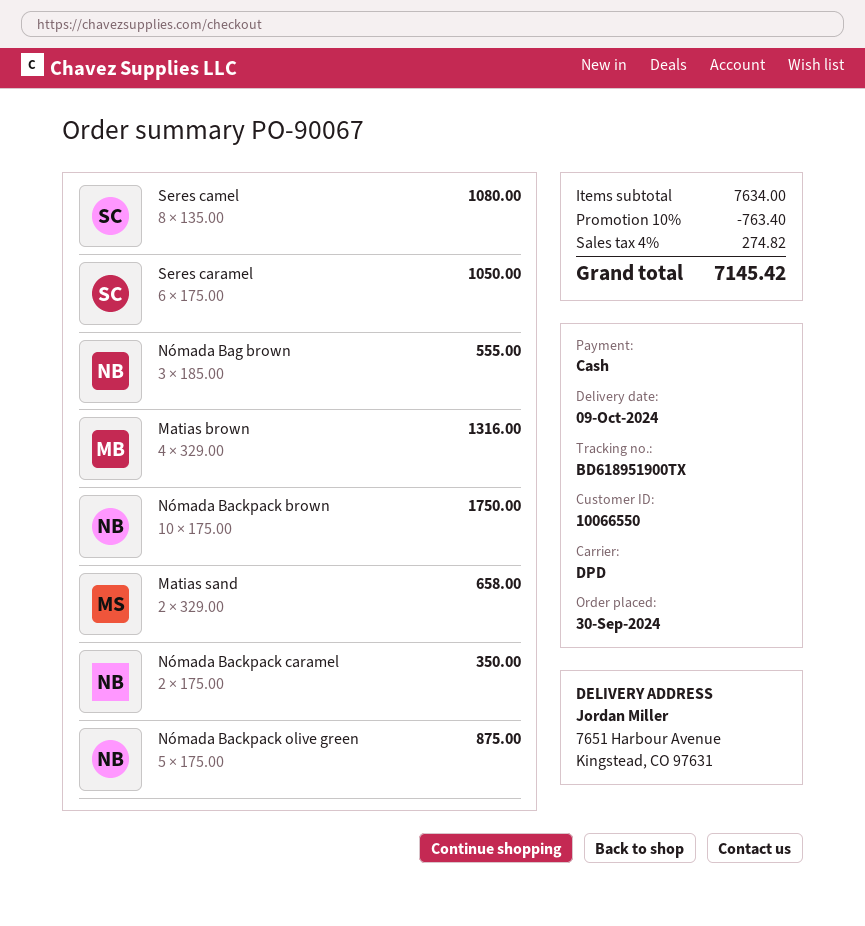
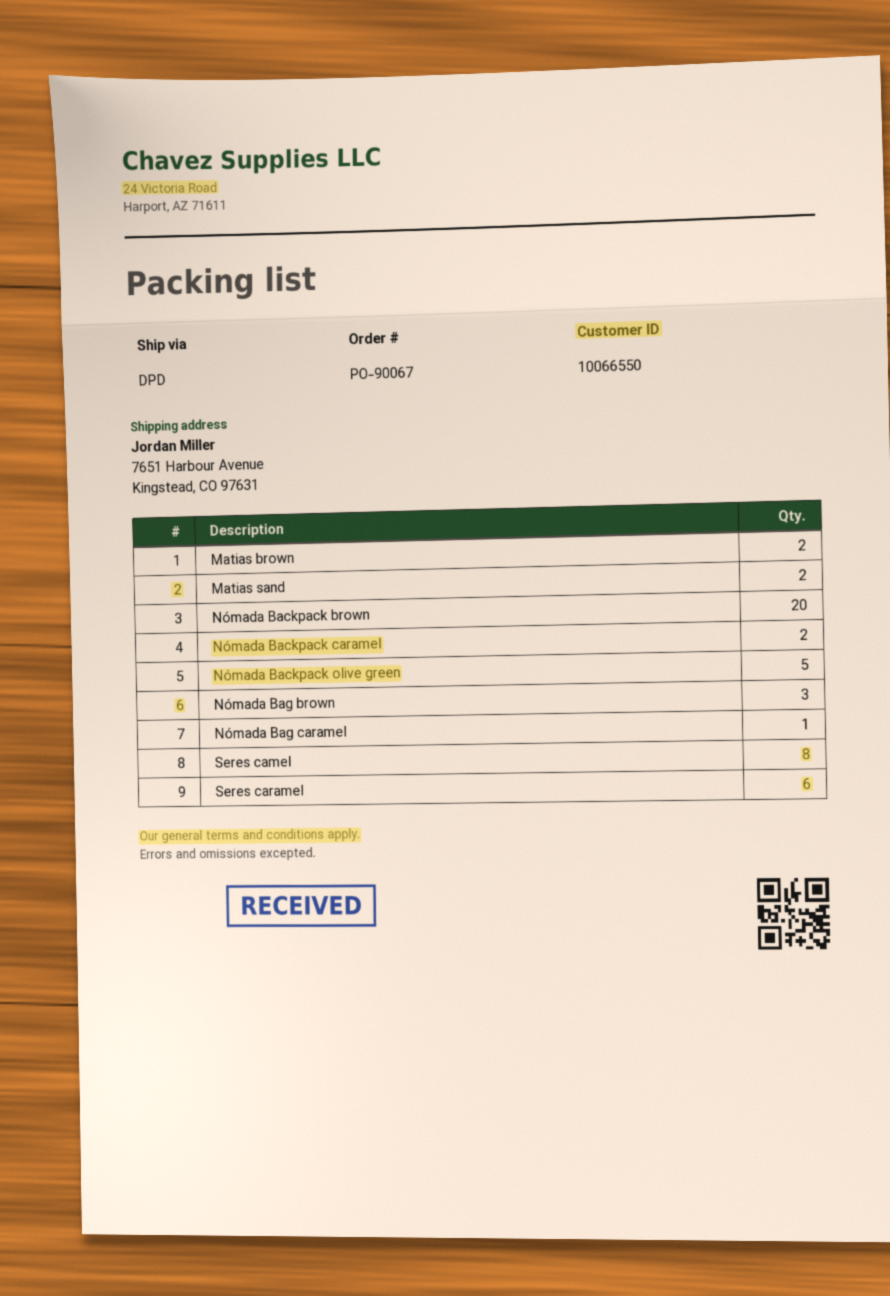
Matias brown: 4 -> 2
Nómada Backpack brown: 10 -> 20
Nómada Bag caramel: none -> 1

